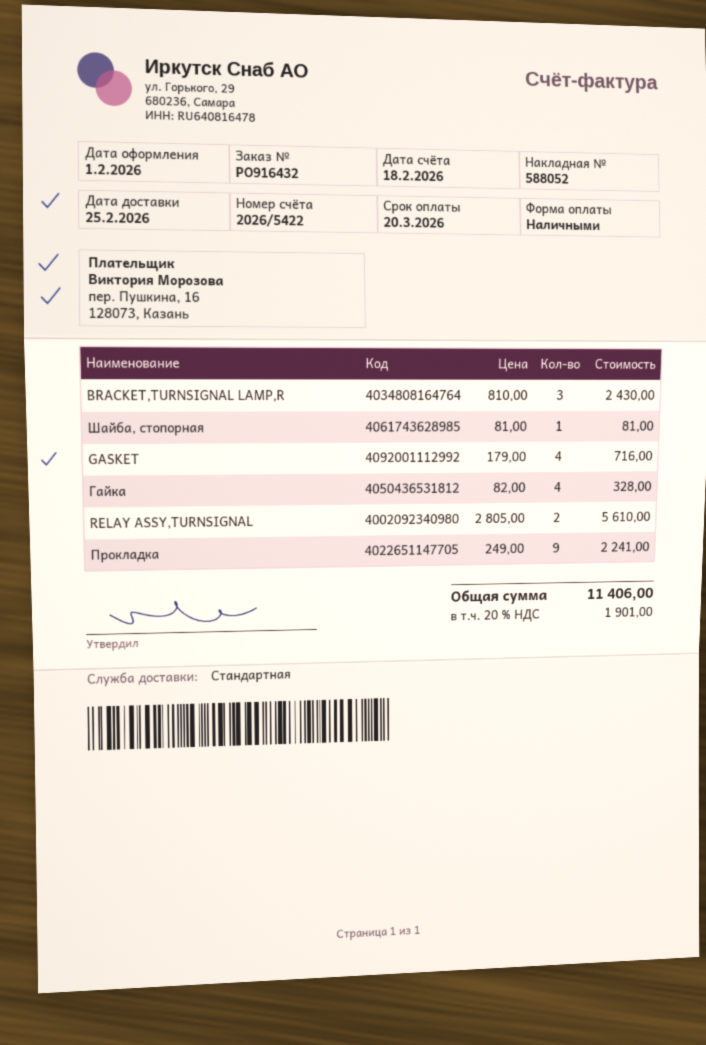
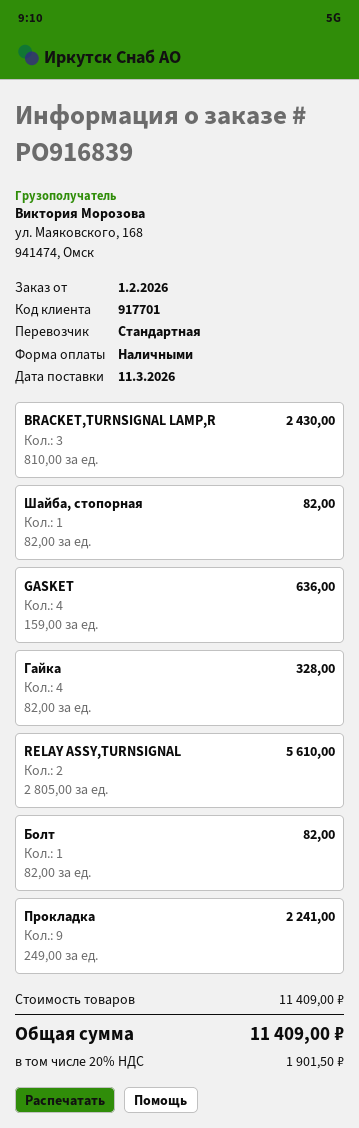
order number: PO916432 -> PO916839
delivery date: 2026-02-25 -> 2026-03-11
Шайба, стопорная: 1 x 81.00 = 81.00 -> 1 x 82.00 = 82.00
GASKET: 4 x 179.00 = 716.00 -> 4 x 159.00 = 636.00
Болт: none -> 1 x 82.00 = 82.00
tax: 20% = 1901.00 -> 20% = 1901.50
total: 11406.00 -> 11409.00

